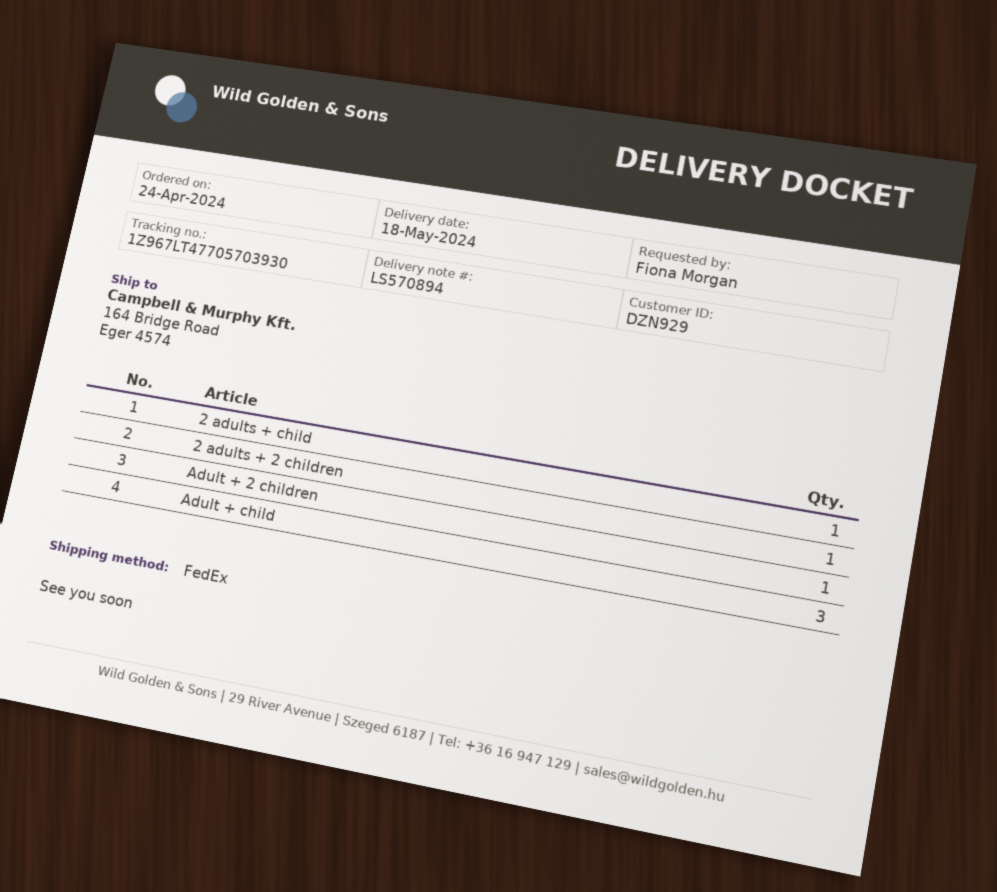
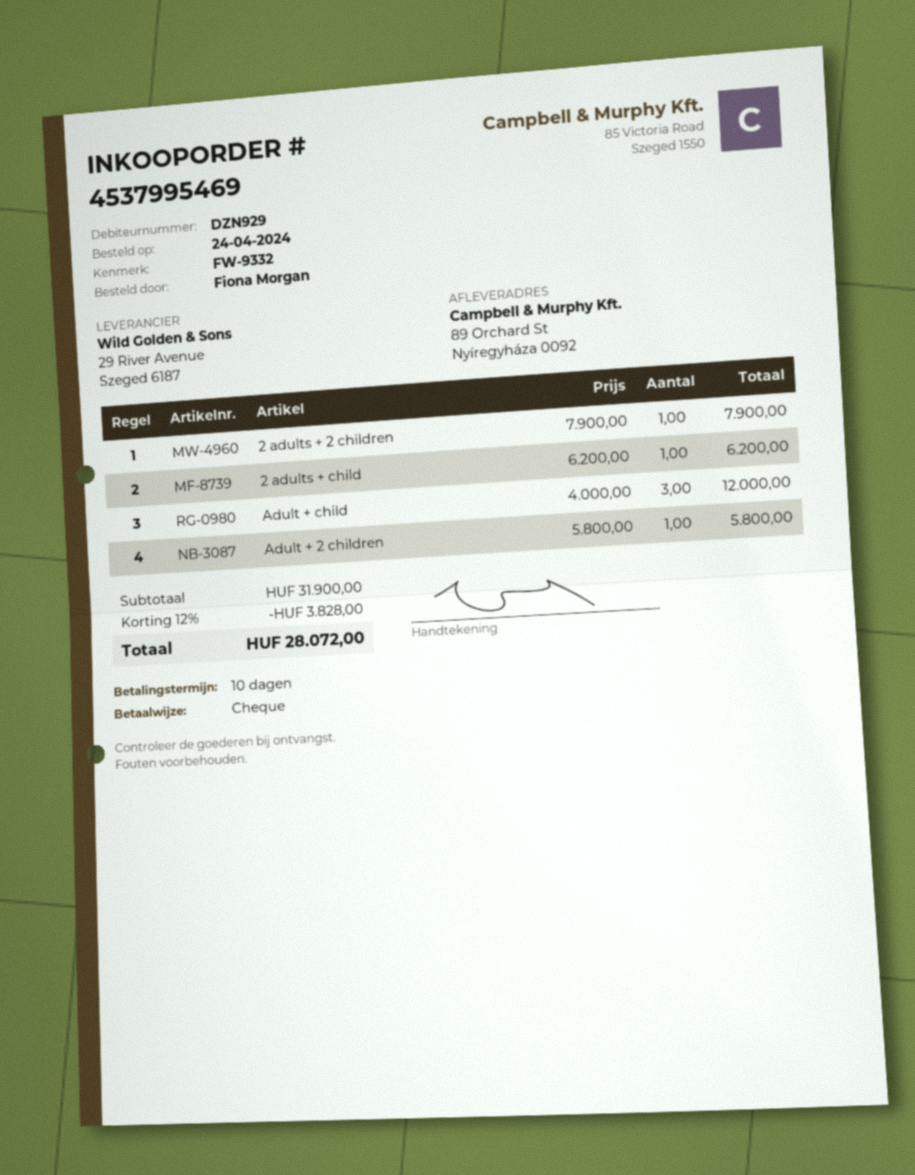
ship to: 164 Bridge Road, Eger 4574 -> 89 Orchard St, Nyíregyháza 0092

